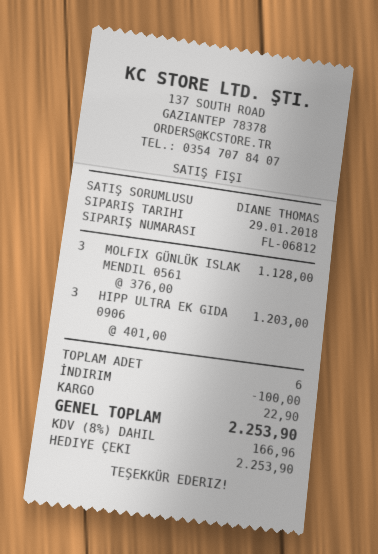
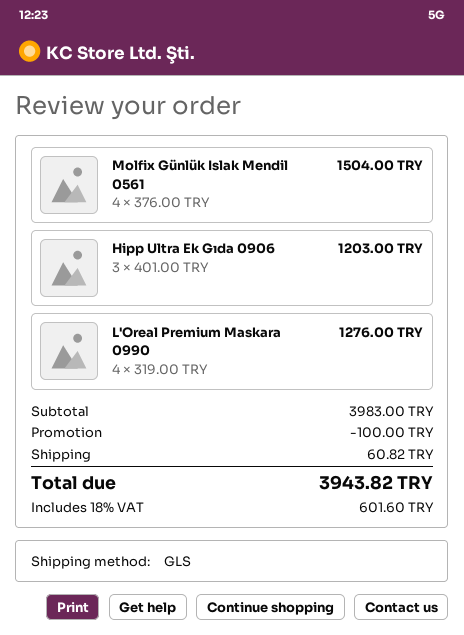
MOLFIX GÜNLÜK ISLAK MENDIL 0561: 3 x 376.00 = 1128.00 -> 4 x 376.00 = 1504.00
L'Oreal Premium Maskara 0990: none -> 4 x 319.00 = 1276.00
shipping: 22.90 -> 60.82
tax: 8% = 166.96 -> 18% = 601.60
total: 2253.90 -> 3943.82

